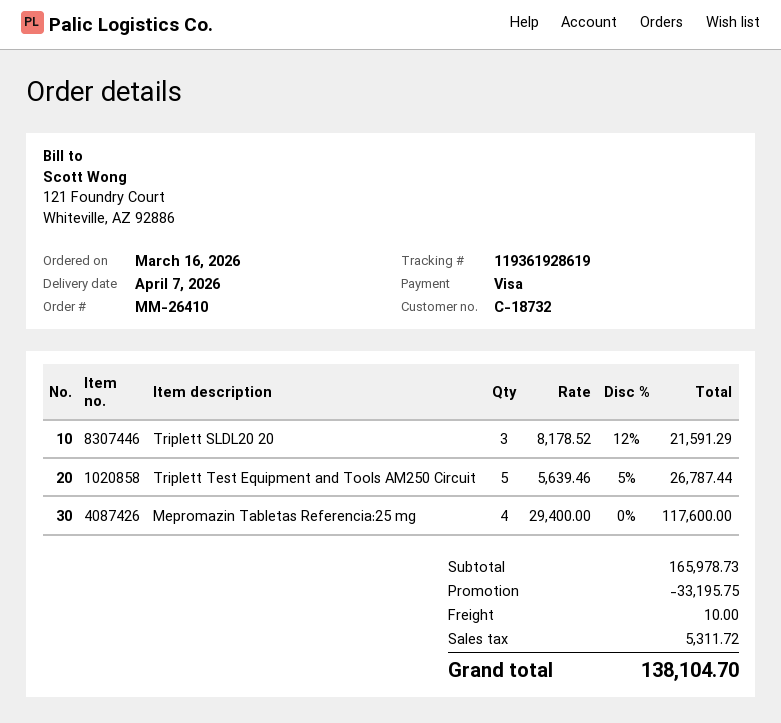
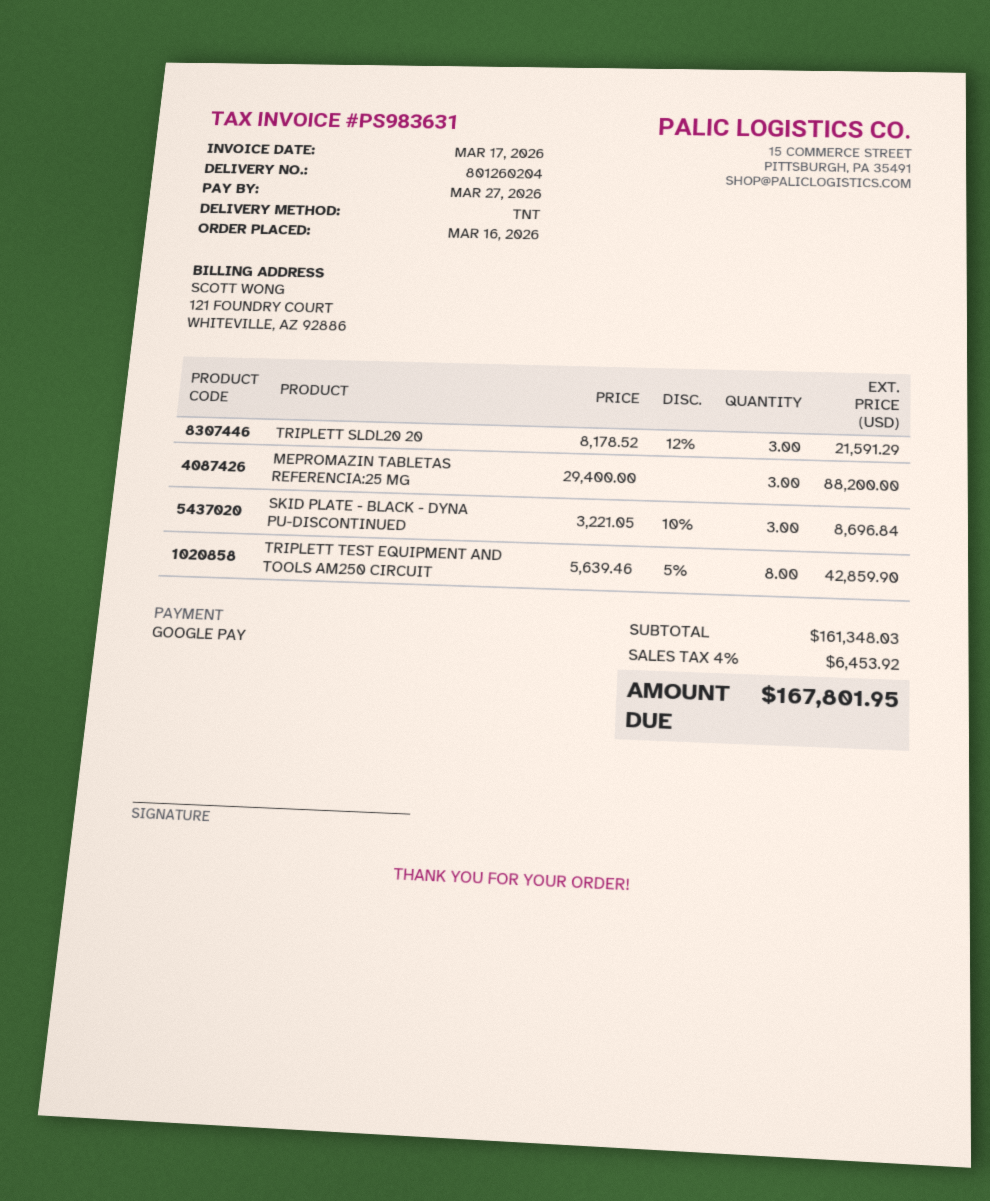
payment method: Visa -> Google Pay
Triplett Test Equipment and Tools AM250 Circuit: 5 x 5639.46 - 5% = 26787.44 -> 8 x 5639.46 - 5% = 42859.90
Mepromazin Tabletas Referencia:25 mg: 4 x 29400.00 = 117600.00 -> 3 x 29400.00 = 88200.00
SKID PLATE - BLACK - DYNA PU-DISCONTINUED: none -> 3 x 3221.05 - 10% = 8696.84
subtotal: 165978.73 -> 161348.03
discount: 33195.75 -> none
shipping: 10.00 -> none
tax: 5311.72 -> 6453.92
total: 138104.70 -> 167801.95

